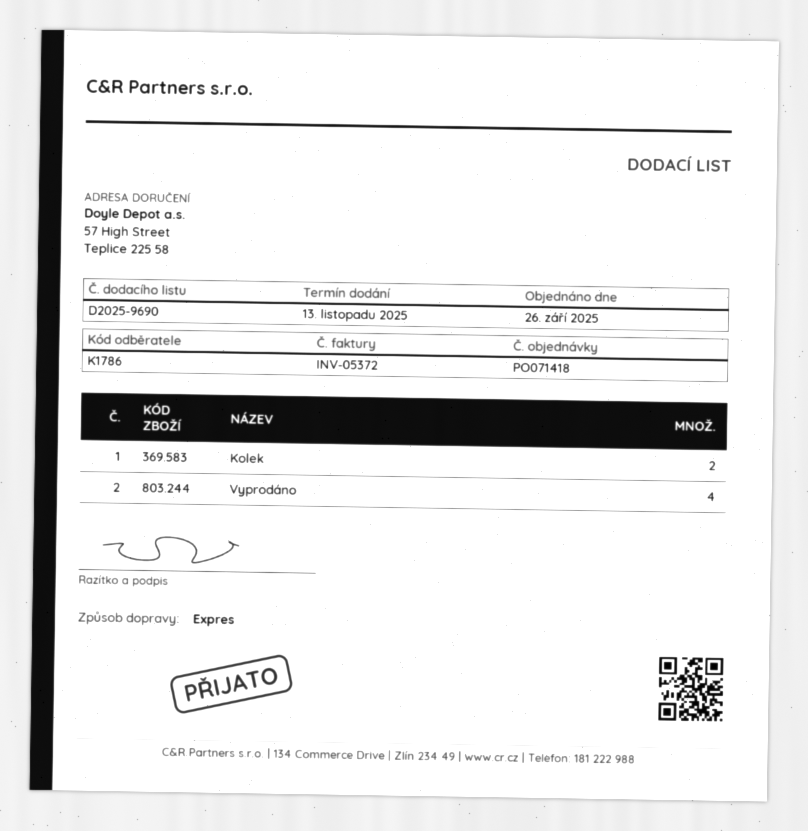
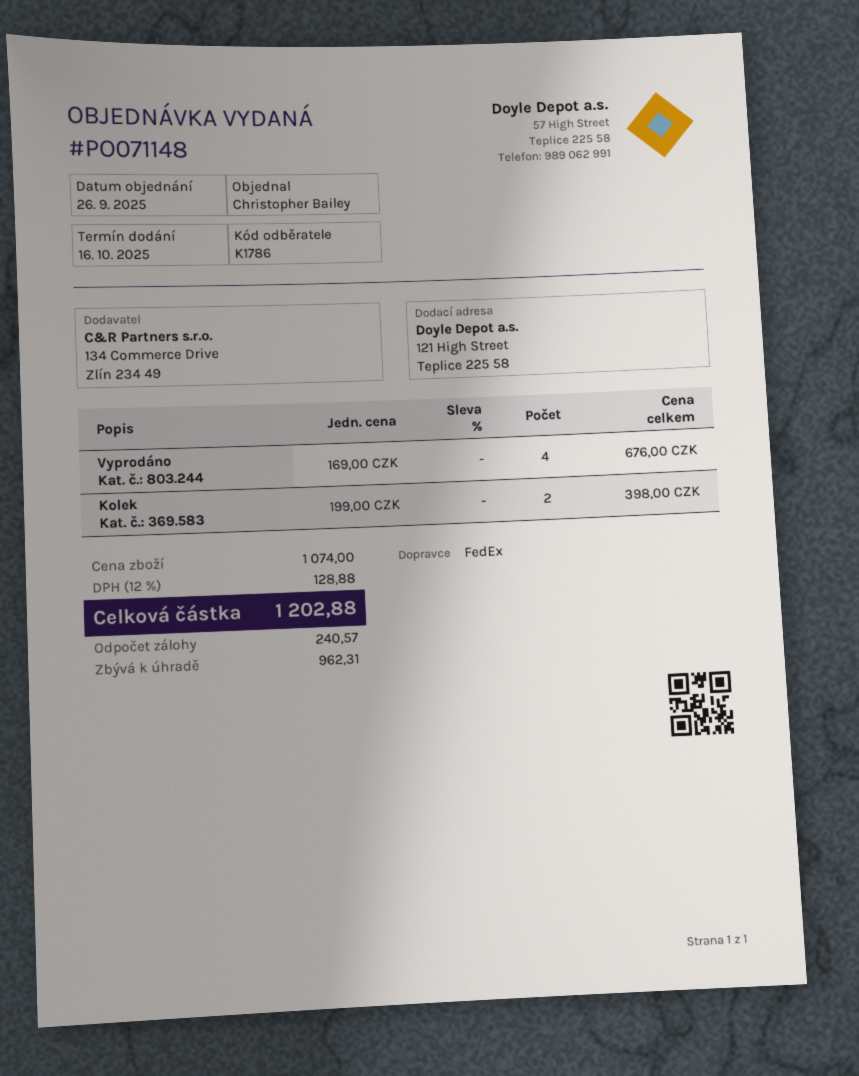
order number: PO071418 -> PO071148
delivery date: 2025-11-13 -> 2025-10-16
shipping method: express -> FedEx
ship to: 57 High Street, Teplice 225 58 -> 121 High Street, Teplice 225 58

